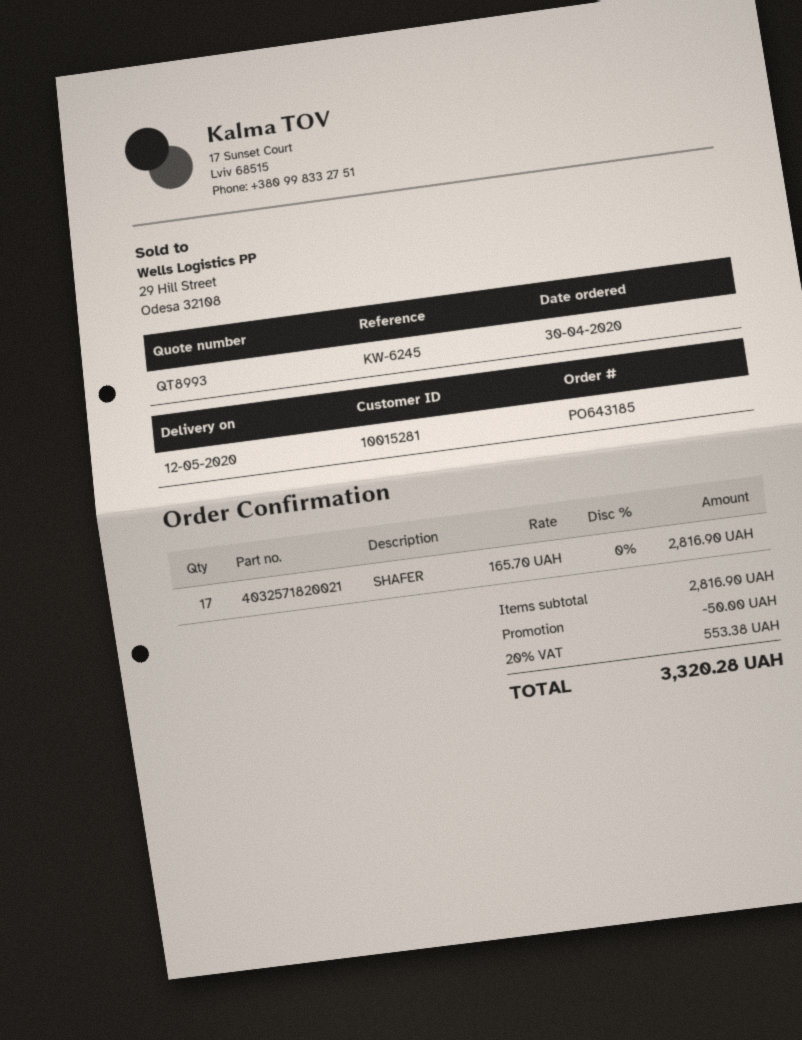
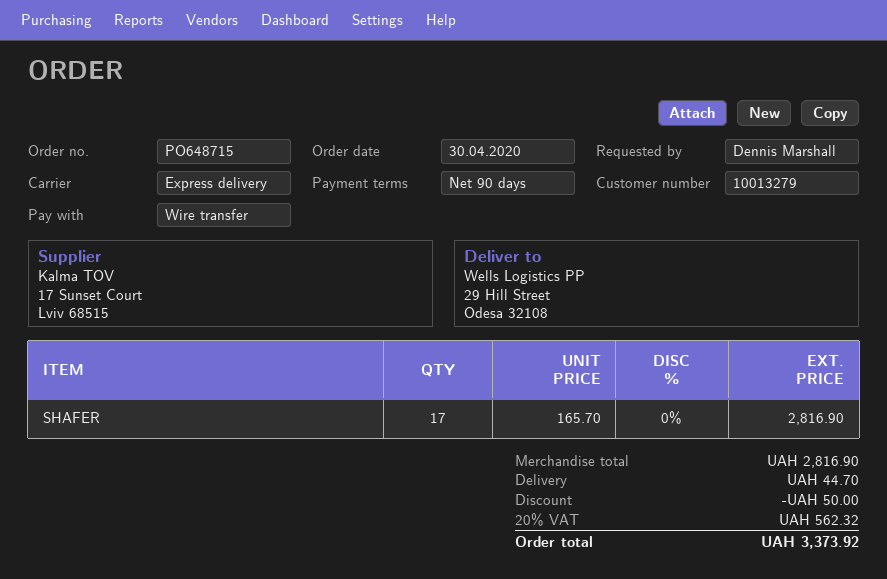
order number: PO643185 -> PO648715
customer number: 10015281 -> 10013279
shipping: none -> 44.70
tax: 20% = 553.38 -> 20% = 562.32
total: 3320.28 -> 3373.92

